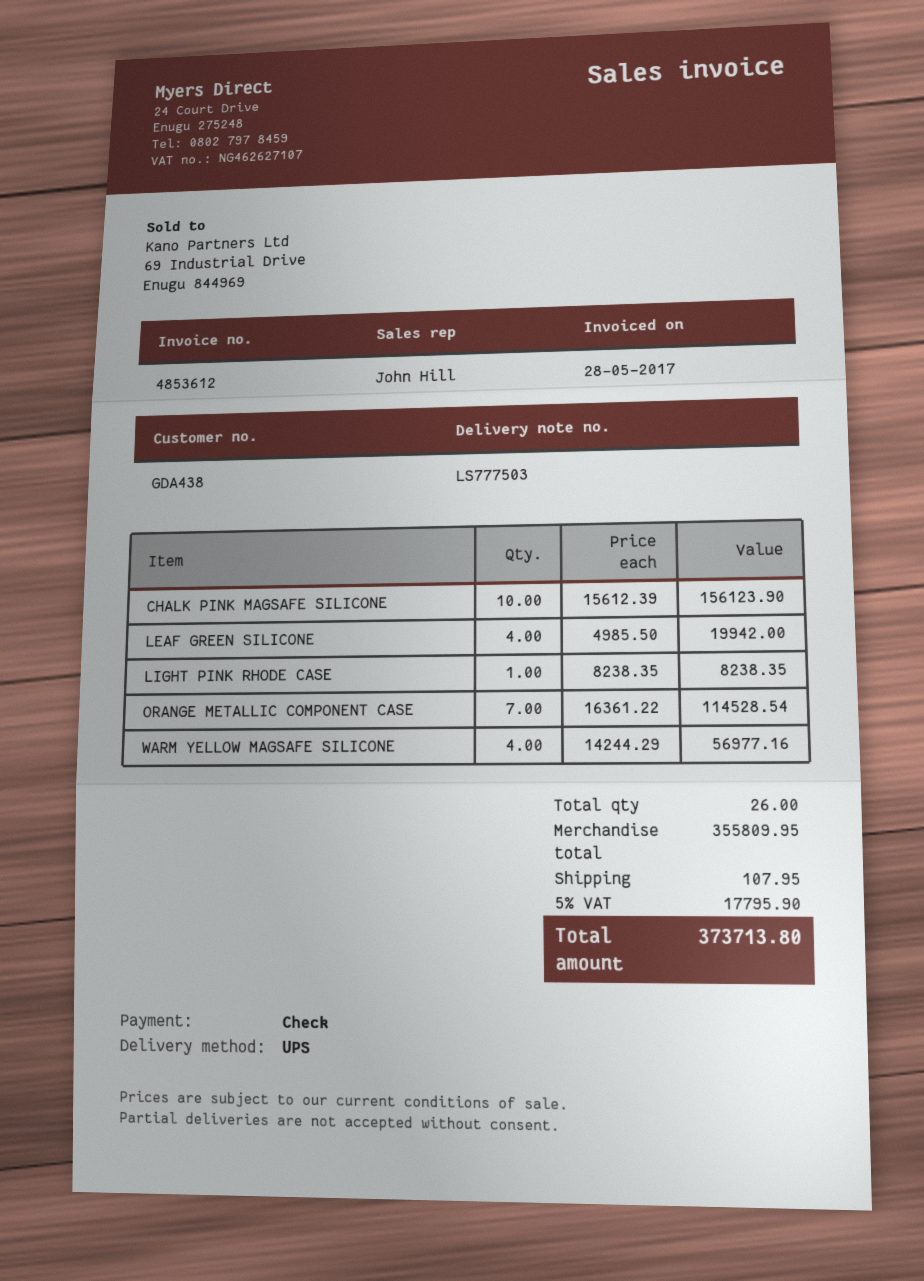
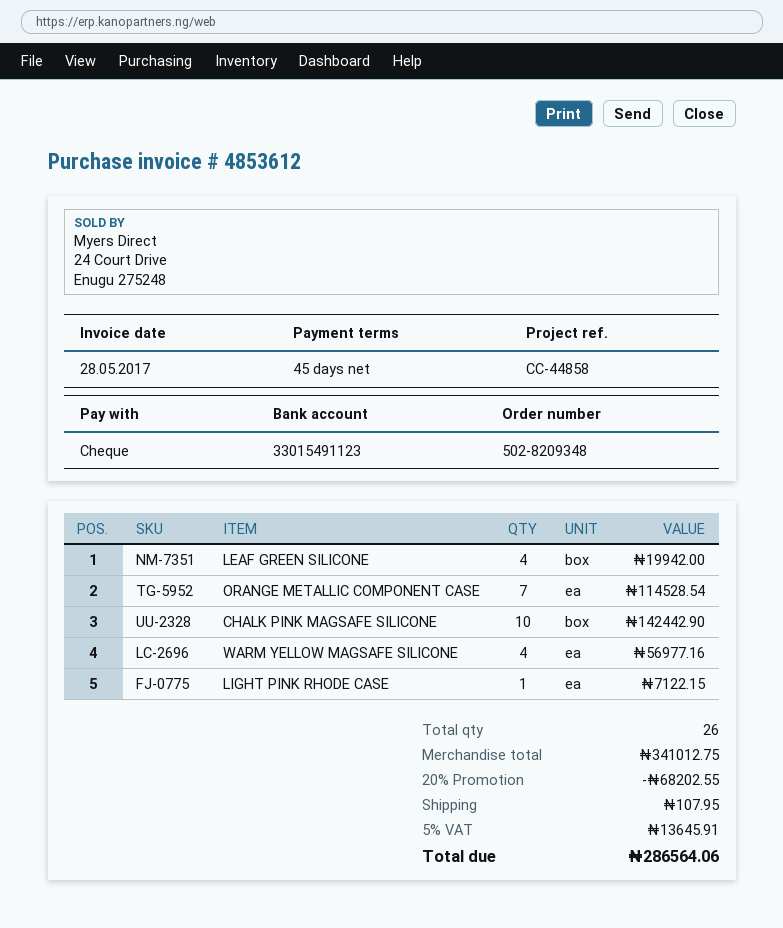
CHALK PINK MAGSAFE SILICONE: 10 for 156123.90 -> 10 for 142442.90
LIGHT PINK RHODE CASE: 1 for 8238.35 -> 1 for 7122.15
subtotal: 355809.95 -> 341012.75
discount: none -> 20% = 68202.55
tax: 5% = 17795.90 -> 5% = 13645.91
total: 373713.80 -> 286564.06

